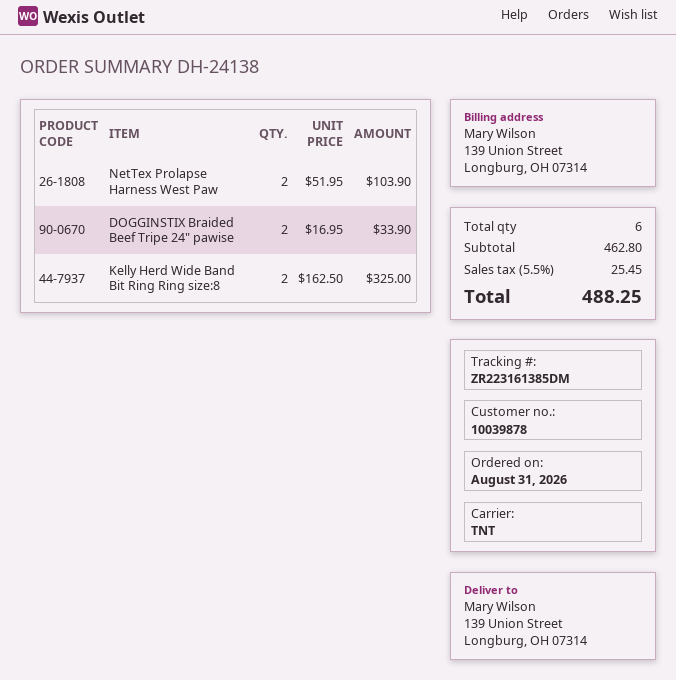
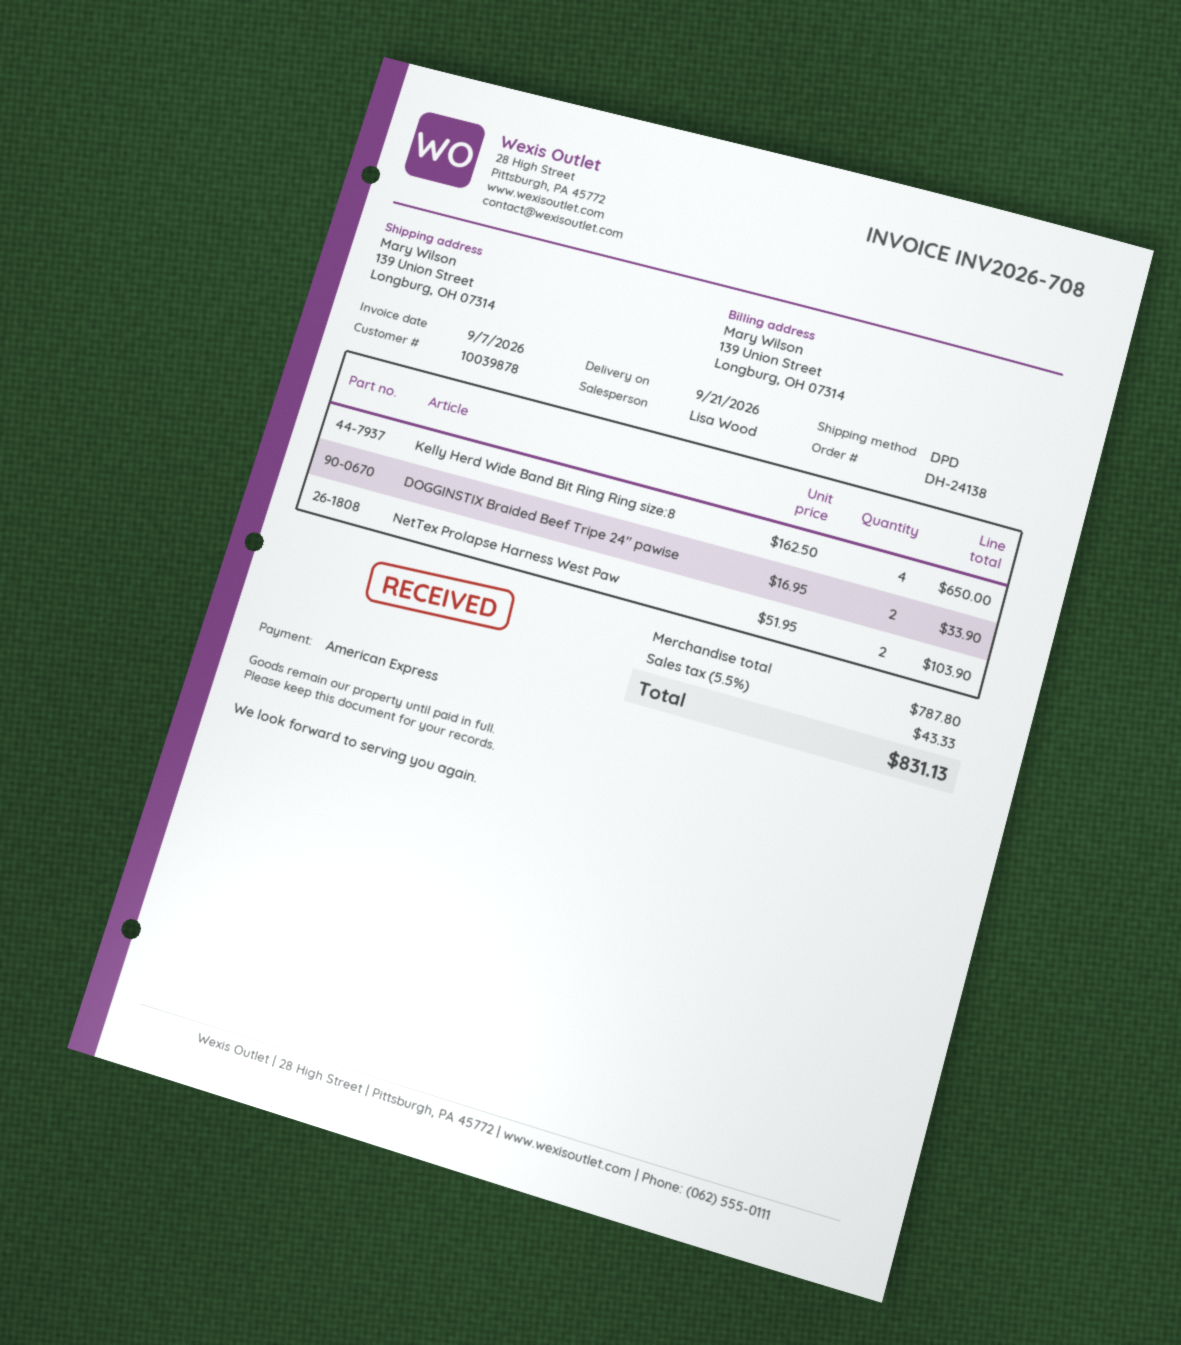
shipping method: TNT -> DPD
Kelly Herd Wide Band Bit Ring Ring size:8: 2 x 162.50 = 325.00 -> 4 x 162.50 = 650.00
subtotal: 462.80 -> 787.80
tax: 5.5% = 25.45 -> 5.5% = 43.33
total: 488.25 -> 831.13

